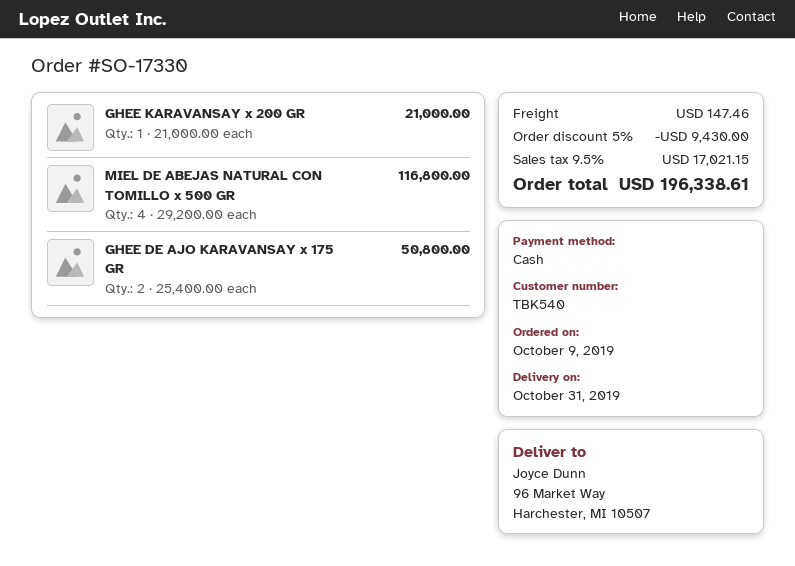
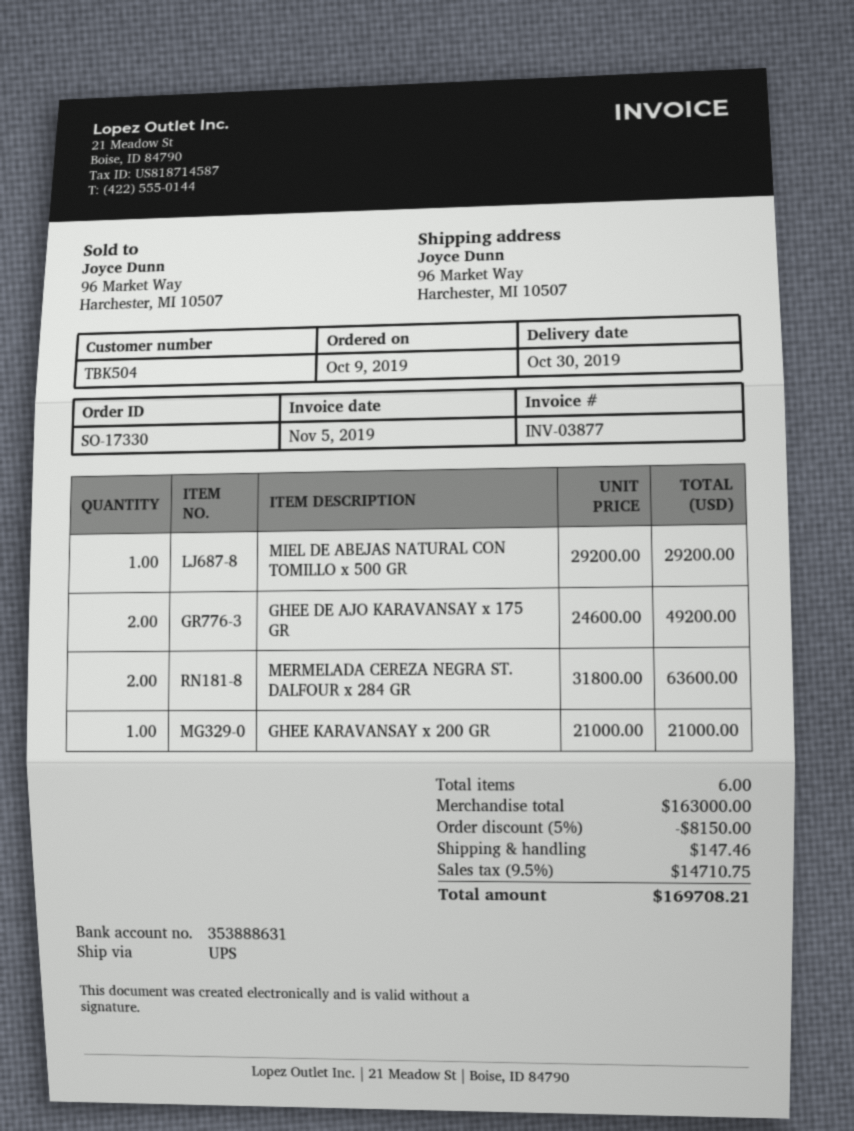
delivery date: 2019-10-31 -> 2019-10-30
customer number: TBK540 -> TBK504
MIEL DE ABEJAS NATURAL CON TOMILLO x 500 GR: 4 x 29200.00 = 116800.00 -> 1 x 29200.00 = 29200.00
GHEE DE AJO KARAVANSAY x 175 GR: 2 x 25400.00 = 50800.00 -> 2 x 24600.00 = 49200.00
MERMELADA CEREZA NEGRA ST. DALFOUR x 284 GR: none -> 2 x 31800.00 = 63600.00
discount: 5% = 9430.00 -> 5% = 8150.00
tax: 9.5% = 17021.15 -> 9.5% = 14710.75
total: 196338.61 -> 169708.21

